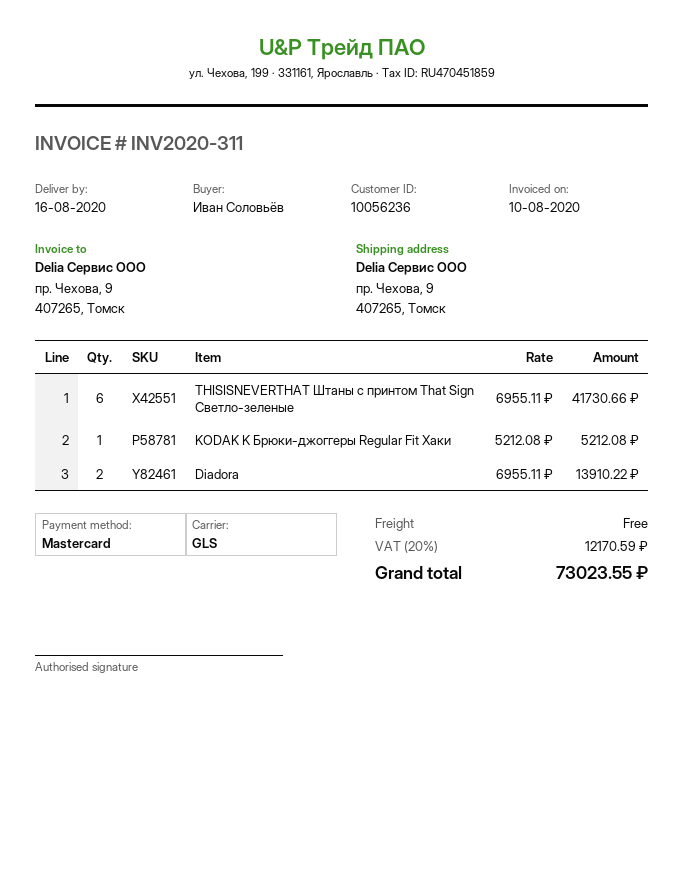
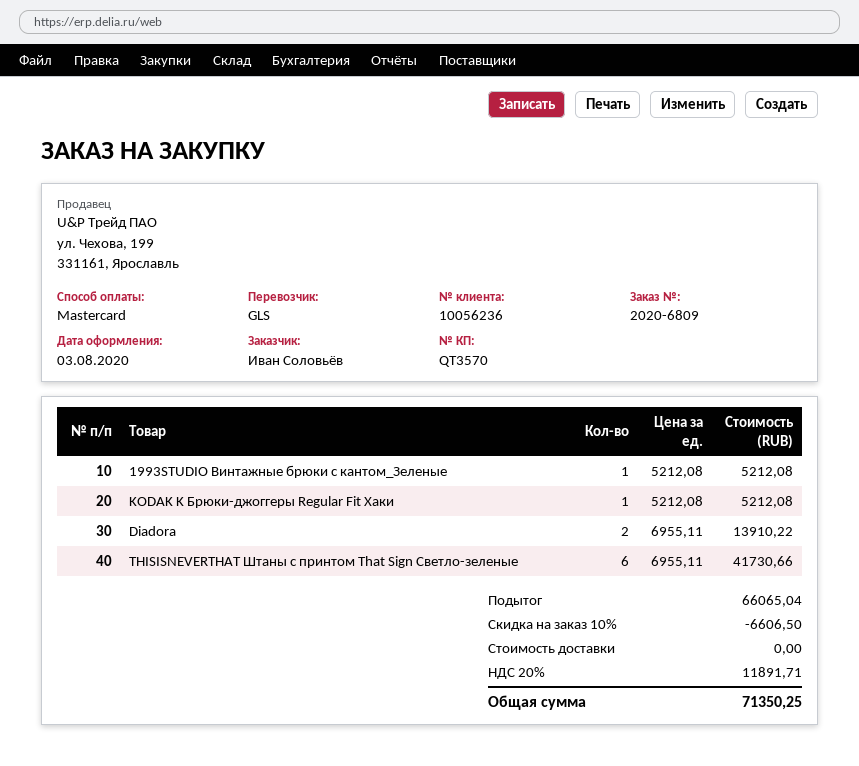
1993STUDIO Винтажные брюки с кантом_Зеленые: none -> 1 x 5212.08 = 5212.08
discount: none -> 10% = 6606.50
tax: 20% = 12170.59 -> 20% = 11891.71
total: 73023.55 -> 71350.25

